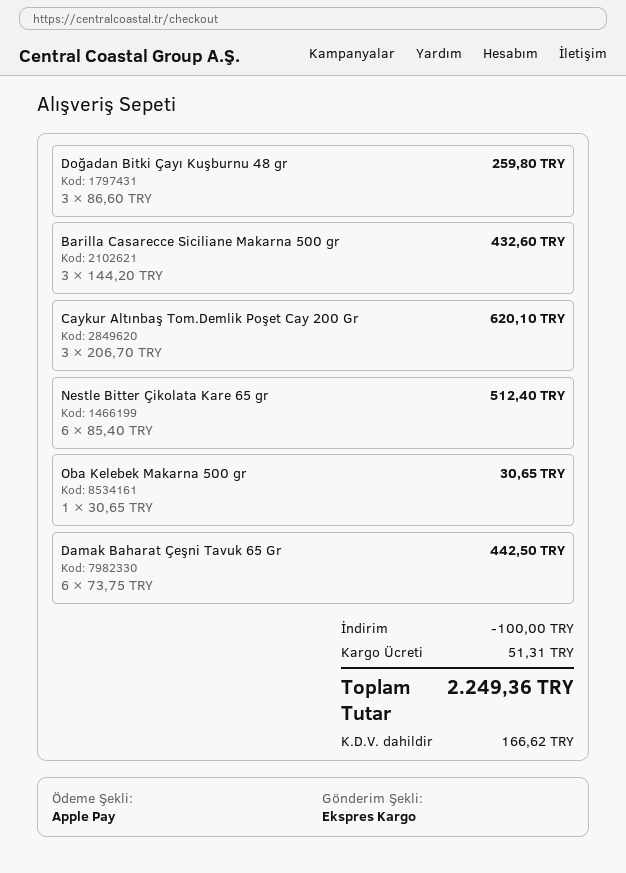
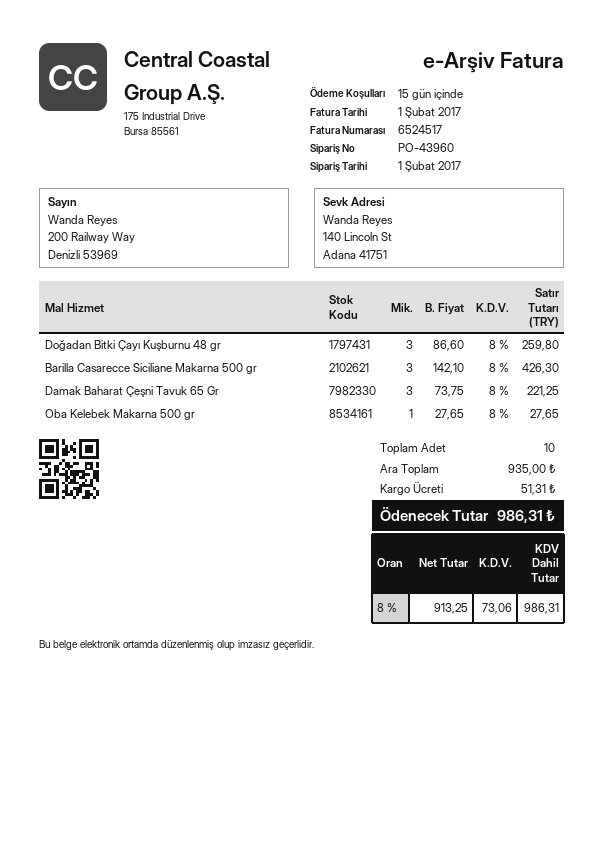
Barilla Casarecce Siciliane Makarna 500 gr: 3 x 144.20 = 432.60 -> 3 x 142.10 = 426.30
Caykur Altınbaş Tom.Demlik Poşet Cay 200 Gr: 3 x 206.70 = 620.10 -> none
Nestle Bitter Çikolata Kare 65 gr: 6 x 85.40 = 512.40 -> none
Oba Kelebek Makarna 500 gr: 1 x 30.65 = 30.65 -> 1 x 27.65 = 27.65
Damak Baharat Çeşni Tavuk 65 Gr: 6 x 73.75 = 442.50 -> 3 x 73.75 = 221.25
discount: 100.00 -> none
tax: 166.62 -> 73.06
total: 2249.36 -> 986.31

